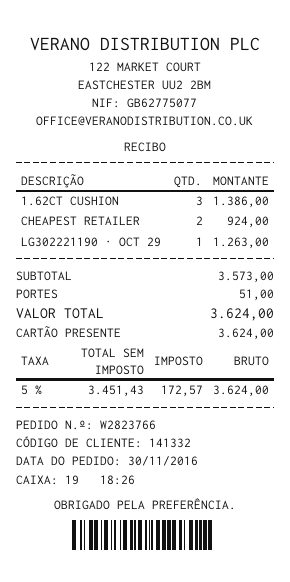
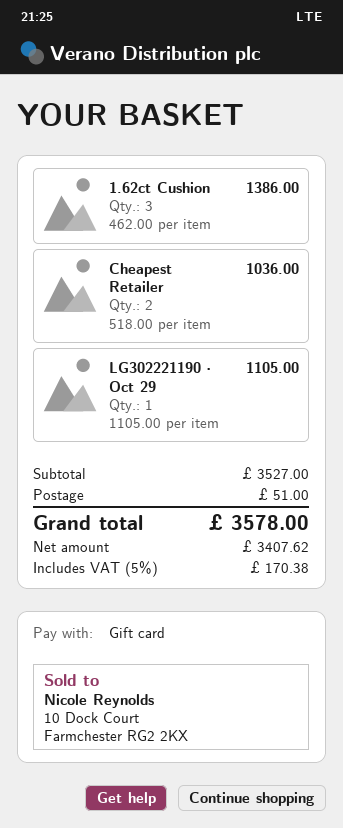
CHEAPEST RETAILER: 2 for 924.00 -> 2 for 1036.00
LG302221190 · OCT 29: 1 for 1263.00 -> 1 for 1105.00
subtotal: 3573.00 -> 3527.00
net: 3451.43 -> 3407.62
tax: 5% = 172.57 -> 5% = 170.38
total: 3624.00 -> 3578.00

